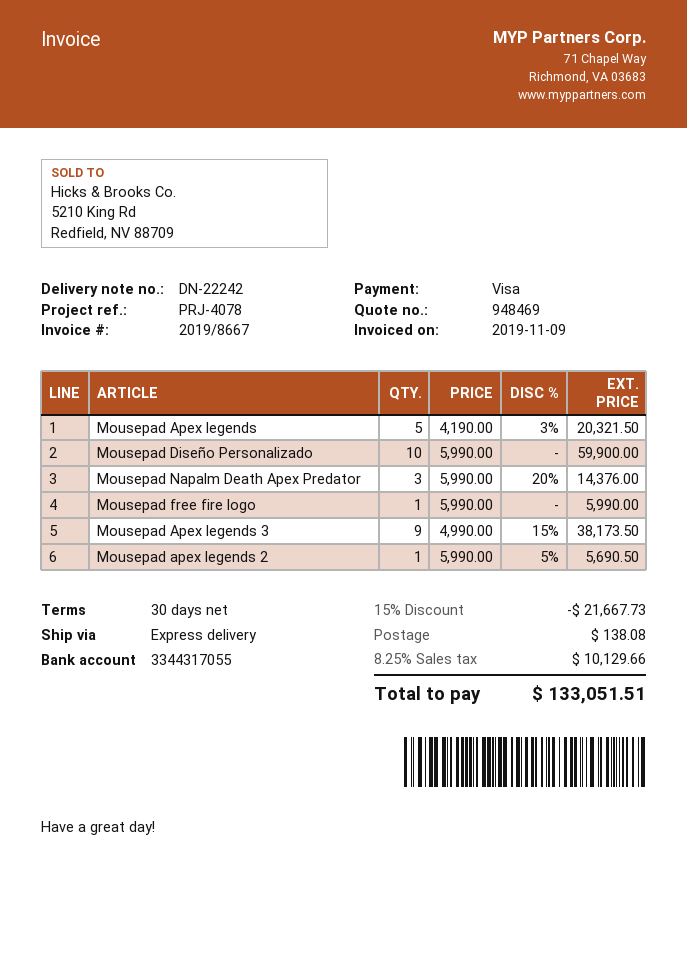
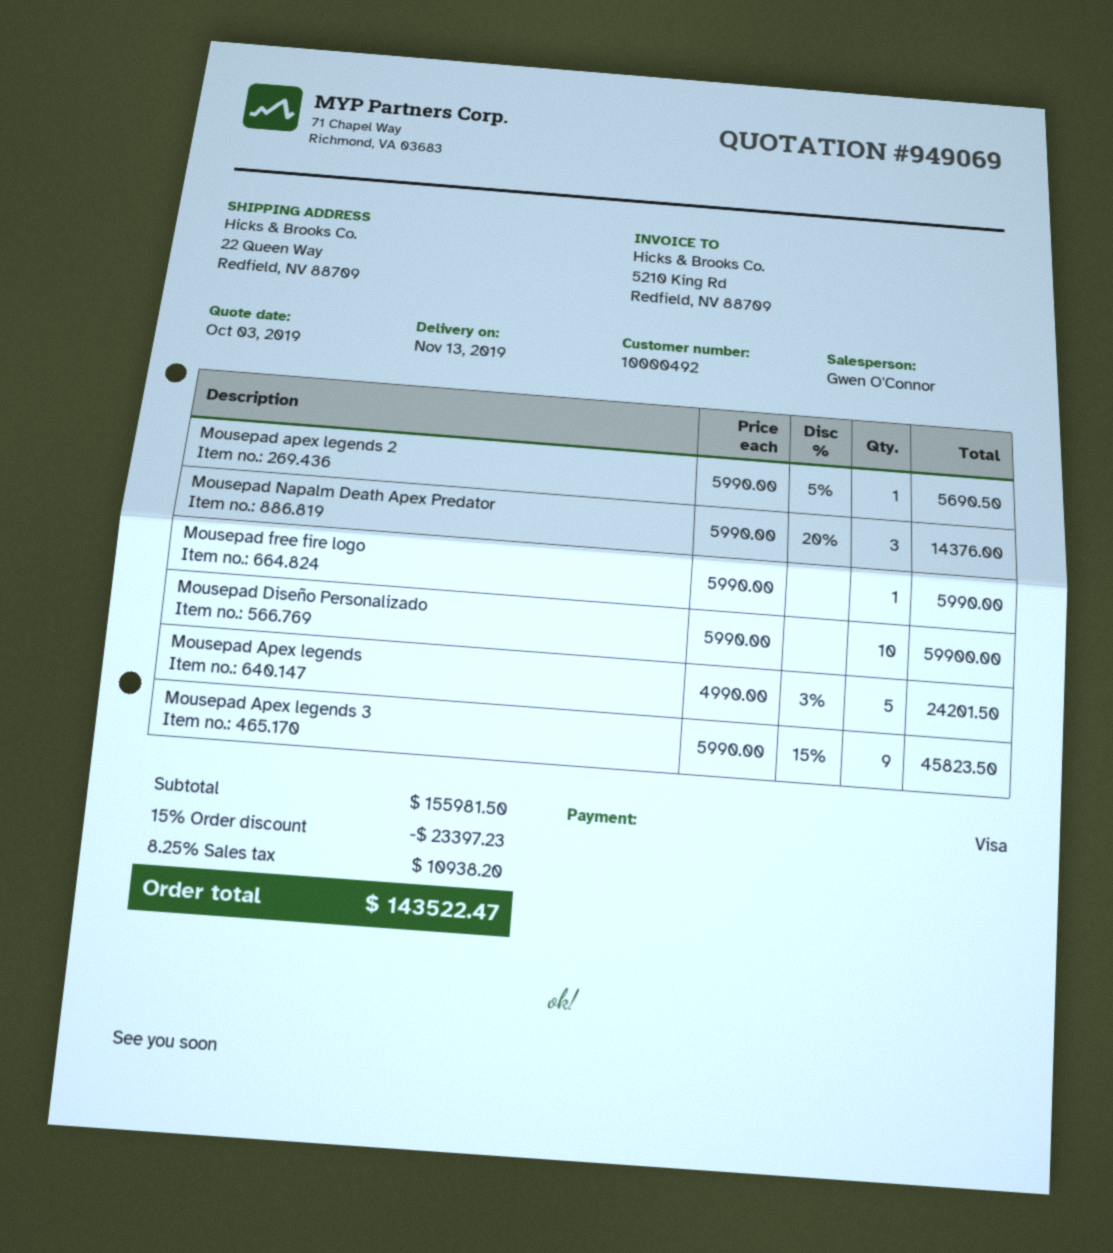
quote number: 948469 -> 949069
Mousepad Apex legends: 5 x 4190.00 - 3% = 20321.50 -> 5 x 4990.00 - 3% = 24201.50
Mousepad Apex legends 3: 9 x 4990.00 - 15% = 38173.50 -> 9 x 5990.00 - 15% = 45823.50
discount: 15% = 21667.73 -> 15% = 23397.23
shipping: 138.08 -> none
tax: 8.25% = 10129.66 -> 8.25% = 10938.20
total: 133051.51 -> 143522.47

